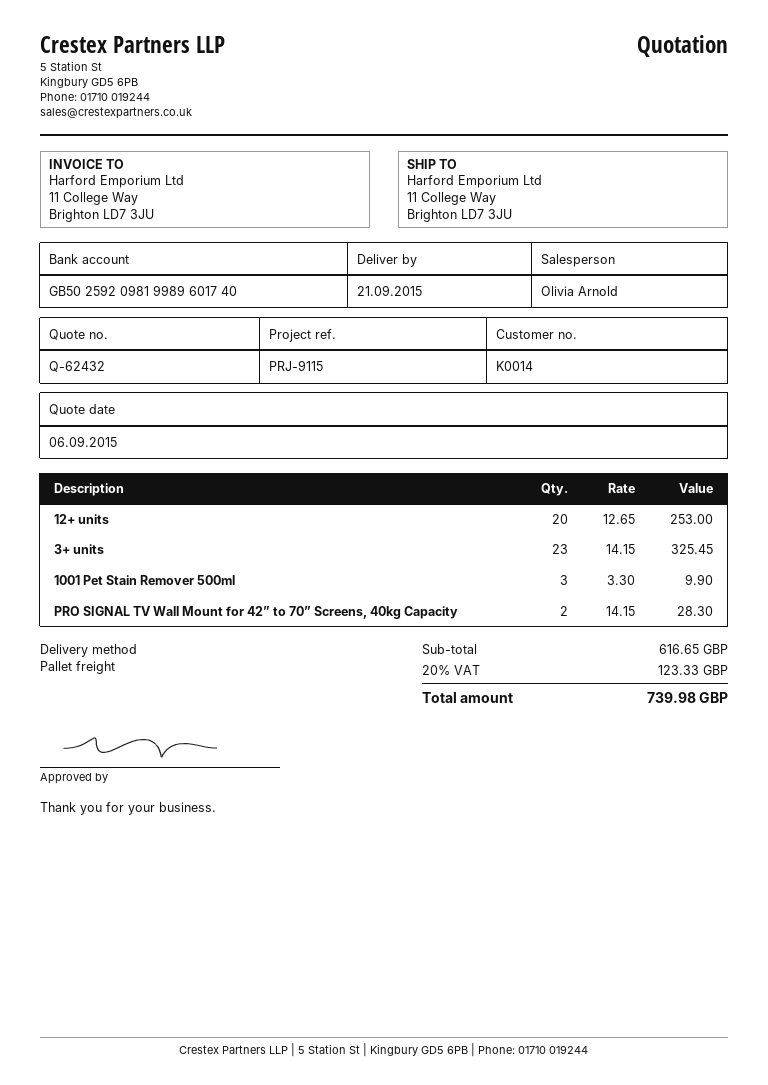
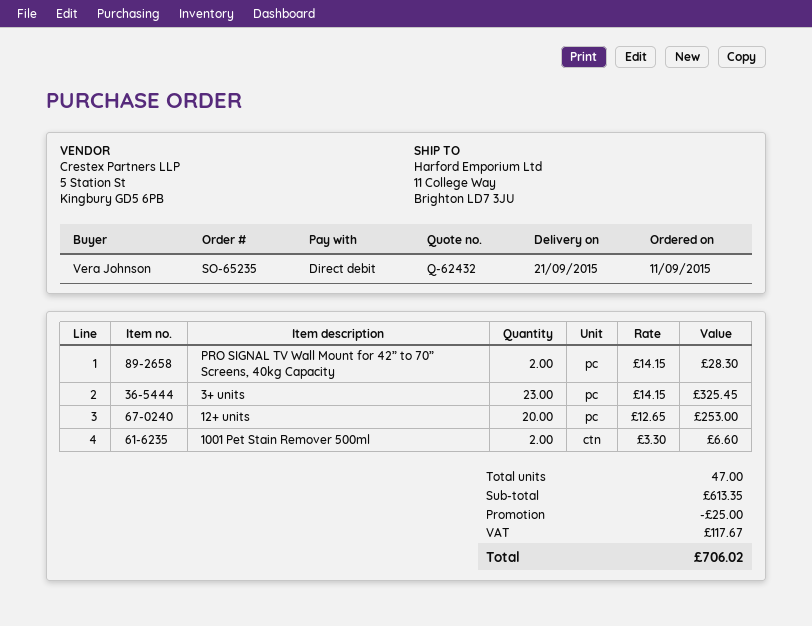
1001 Pet Stain Remover 500ml: 3 x 3.30 = 9.90 -> 2 x 3.30 = 6.60
subtotal: 616.65 -> 613.35
discount: none -> 25.00
tax: 123.33 -> 117.67
total: 739.98 -> 706.02

